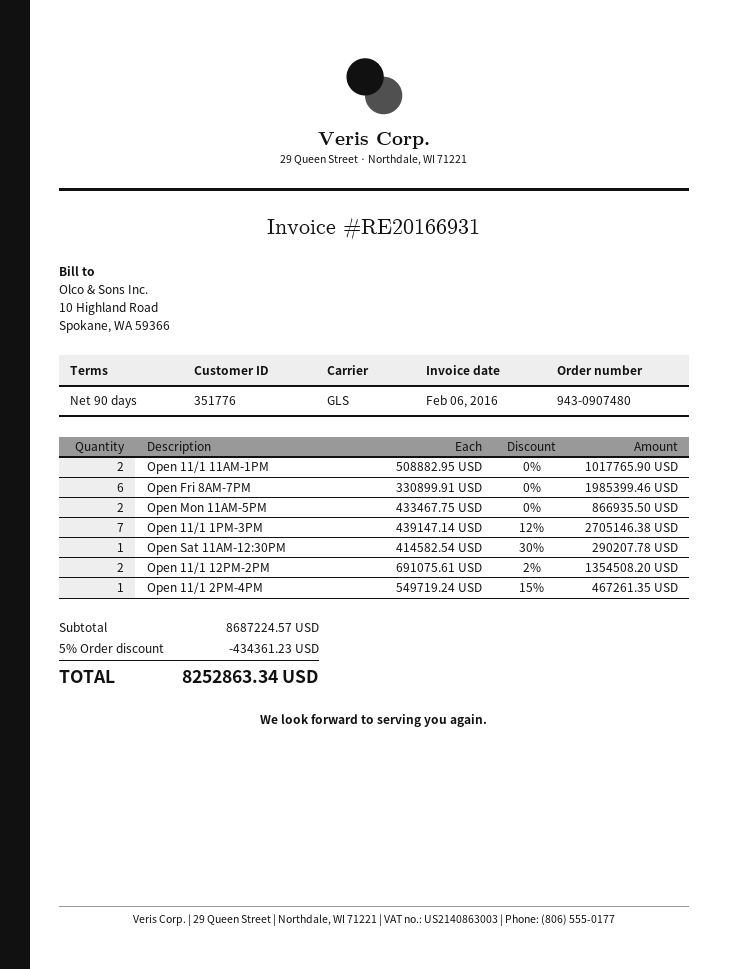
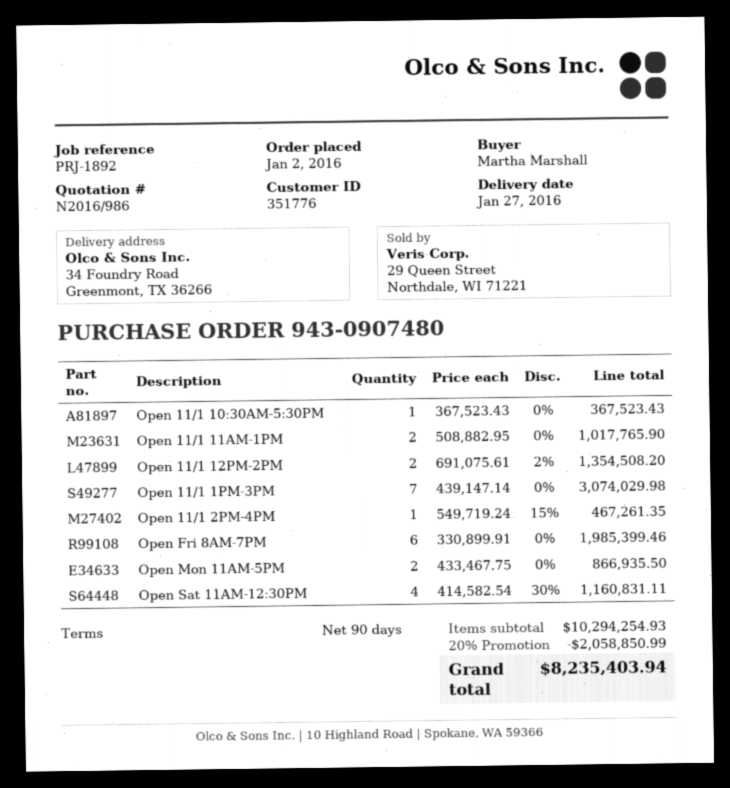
Open 11/1 1PM-3PM: 7 x 439147.14 - 12% = 2705146.38 -> 7 x 439147.14 = 3074029.98
Open Sat 11AM-12:30PM: 1 x 414582.54 - 30% = 290207.78 -> 4 x 414582.54 - 30% = 1160831.11
Open 11/1 10:30AM-5:30PM: none -> 1 x 367523.43 = 367523.43
subtotal: 8687224.57 -> 10294254.93
discount: 5% = 434361.23 -> 20% = 2058850.99
total: 8252863.34 -> 8235403.94

